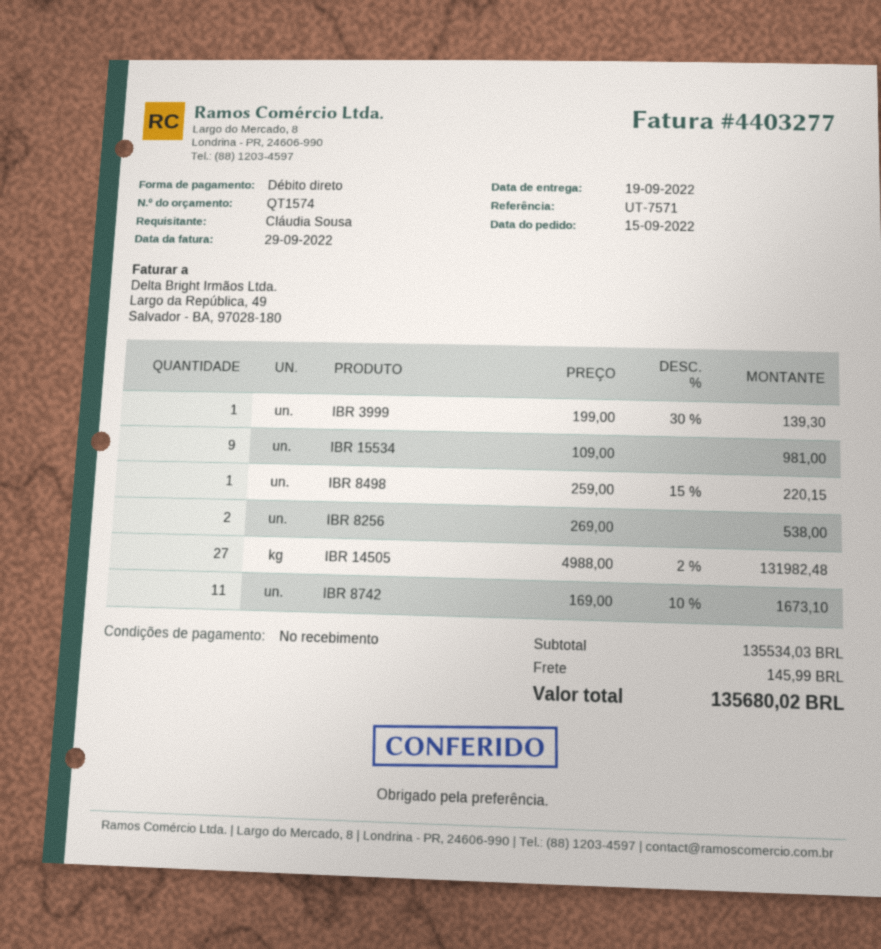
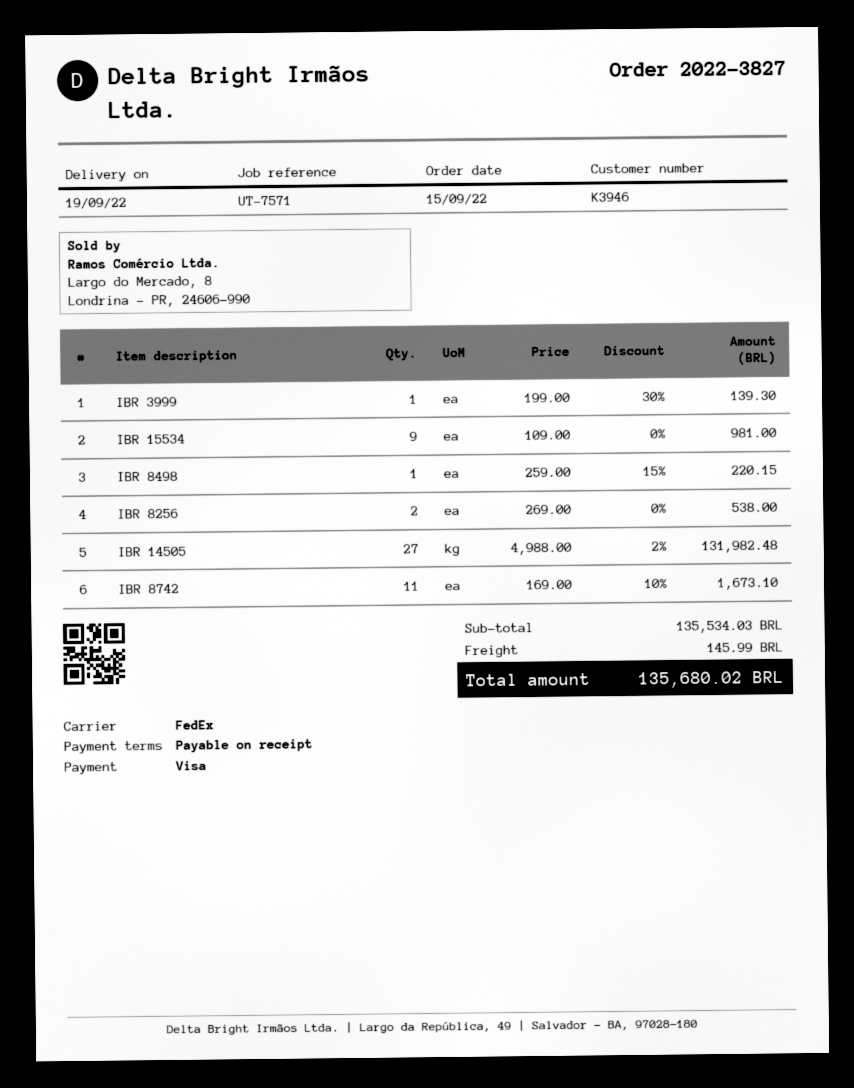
payment method: direct debit -> Visa

